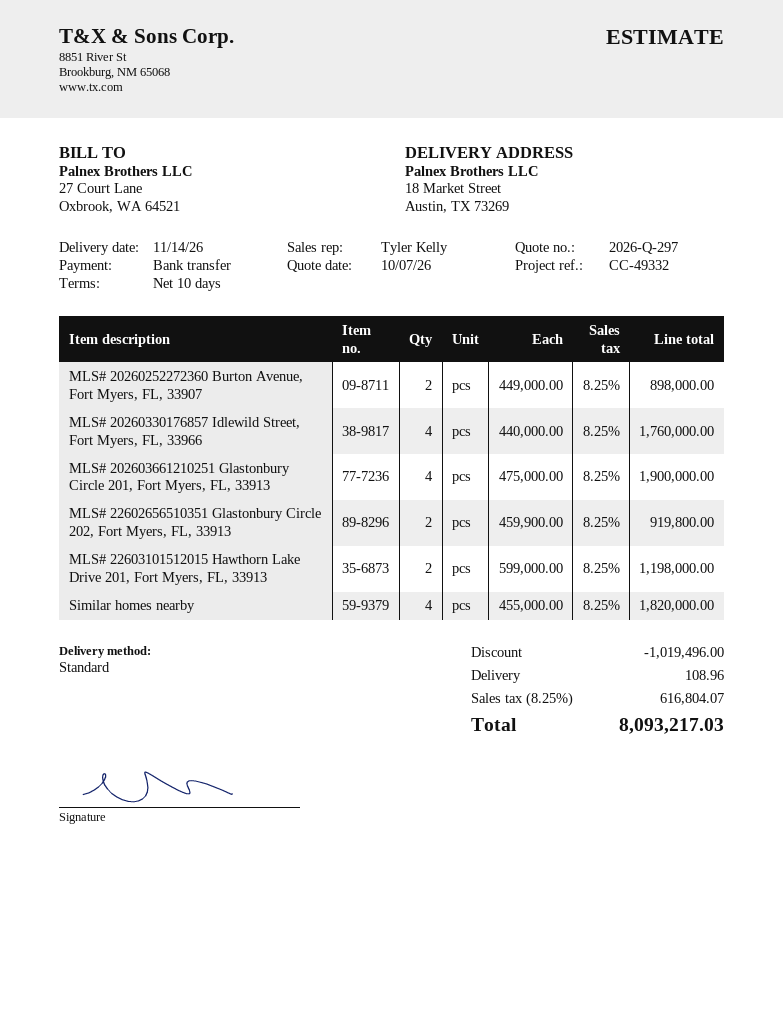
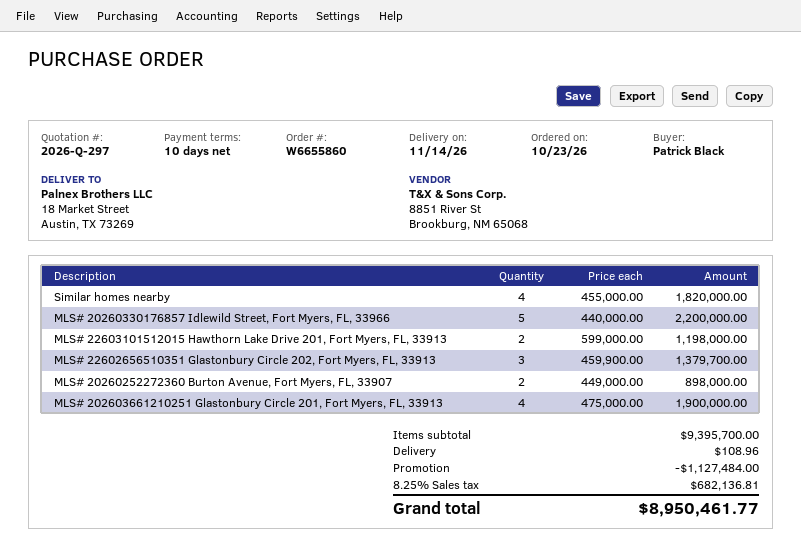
MLS# 20260330176857 Idlewild Street, Fort Myers, FL, 33966: 4 x 440000.00 = 1760000.00 -> 5 x 440000.00 = 2200000.00
MLS# 22602656510351 Glastonbury Circle 202, Fort Myers, FL, 33913: 2 x 459900.00 = 919800.00 -> 3 x 459900.00 = 1379700.00
discount: 1019496.00 -> 1127484.00
tax: 8.25% = 616804.07 -> 8.25% = 682136.81
total: 8093217.03 -> 8950461.77

